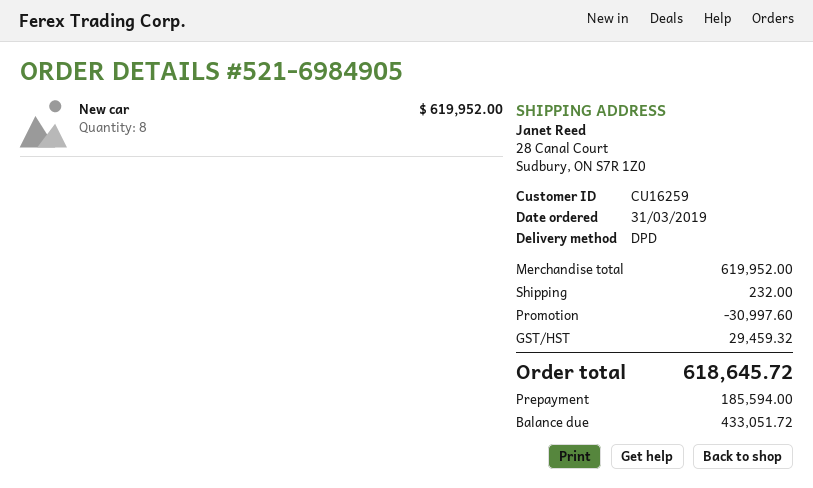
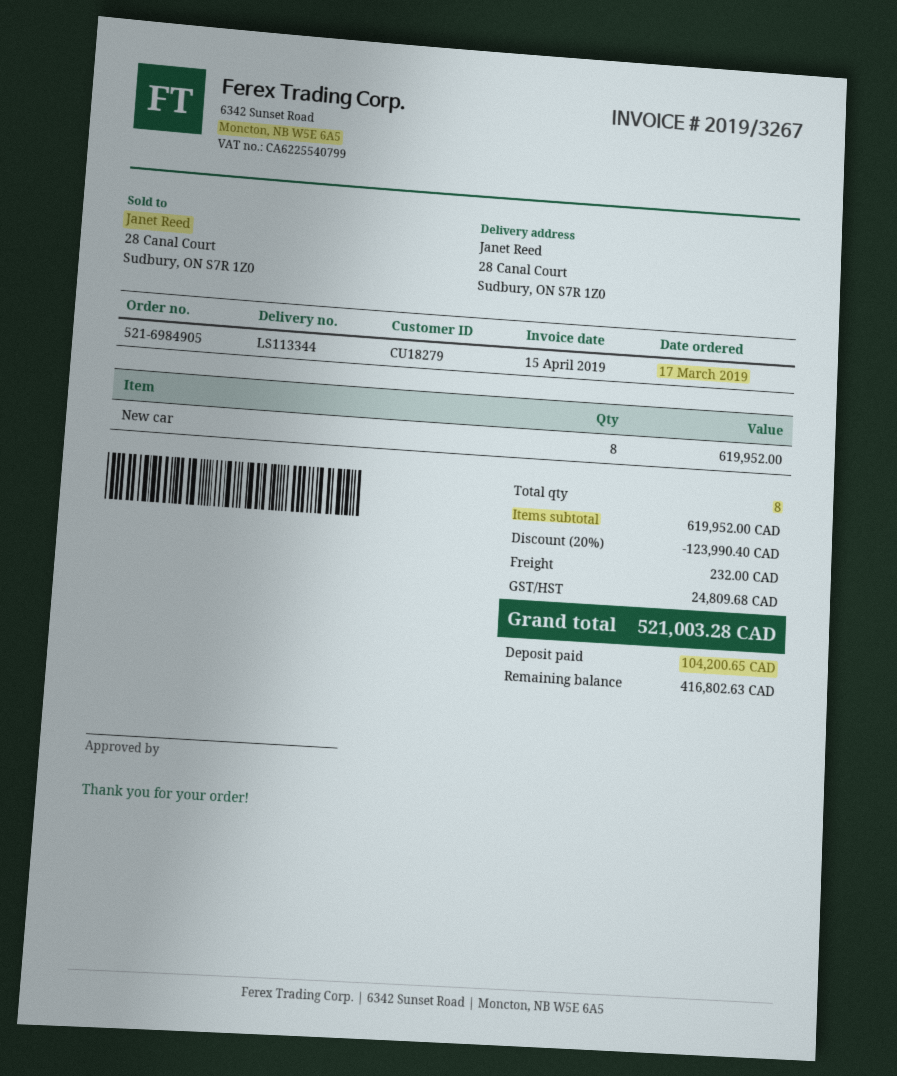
order date: 2019-03-31 -> 2019-03-17
customer number: CU16259 -> CU18279
discount: 30997.60 -> 123990.40
tax: 29459.32 -> 24809.68
total: 618645.72 -> 521003.28
deposit: 185594.00 -> 104200.65
balance: 433051.72 -> 416802.63

